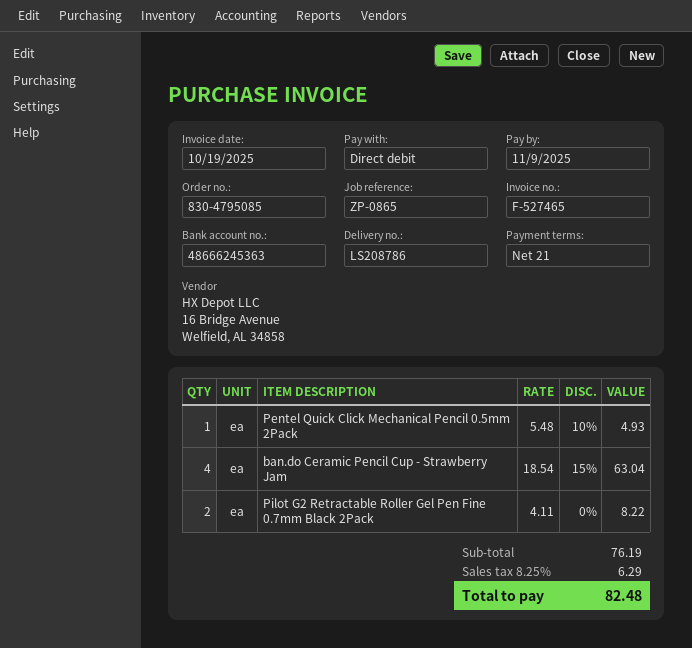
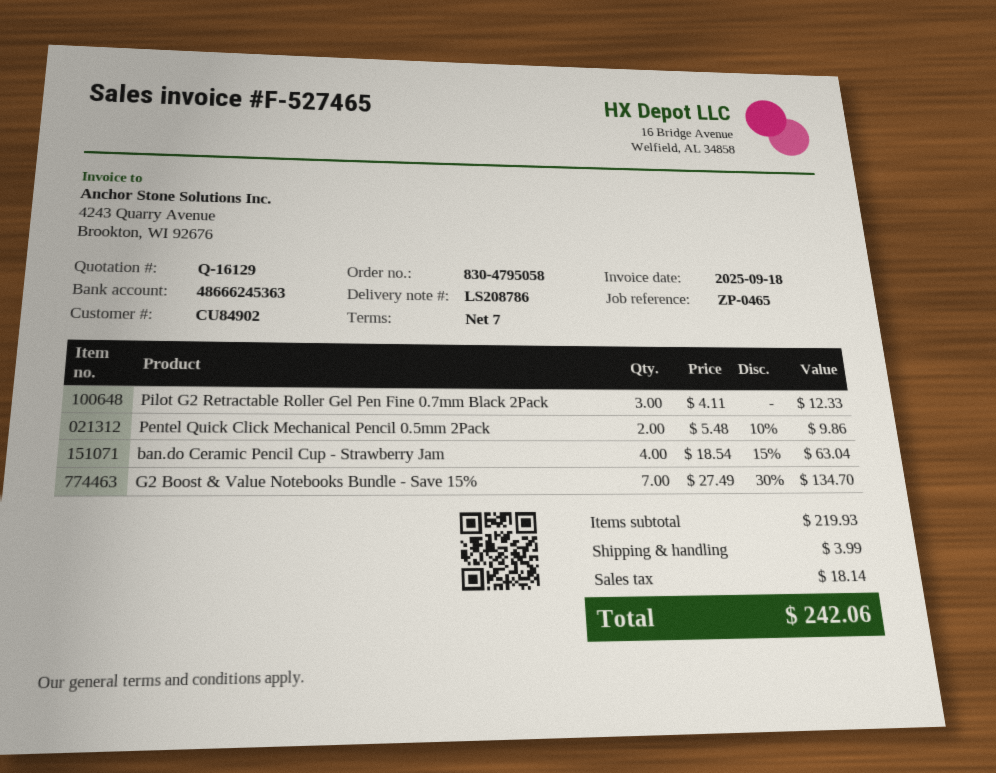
order number: 830-4795085 -> 830-4795058
invoice date: 2025-10-19 -> 2025-09-18
payment terms: 21 days -> 7 days
reference: ZP-0865 -> ZP-0465
Pentel Quick Click Mechanical Pencil 0.5mm 2Pack: 1 x 5.48 - 10% = 4.93 -> 2 x 5.48 - 10% = 9.86
Pilot G2 Retractable Roller Gel Pen Fine 0.7mm Black 2Pack: 2 x 4.11 = 8.22 -> 3 x 4.11 = 12.33
G2 Boost & Value Notebooks Bundle - Save 15%: none -> 7 x 27.49 - 30% = 134.70
subtotal: 76.19 -> 219.93
shipping: none -> 3.99
tax: 6.29 -> 18.14
total: 82.48 -> 242.06

